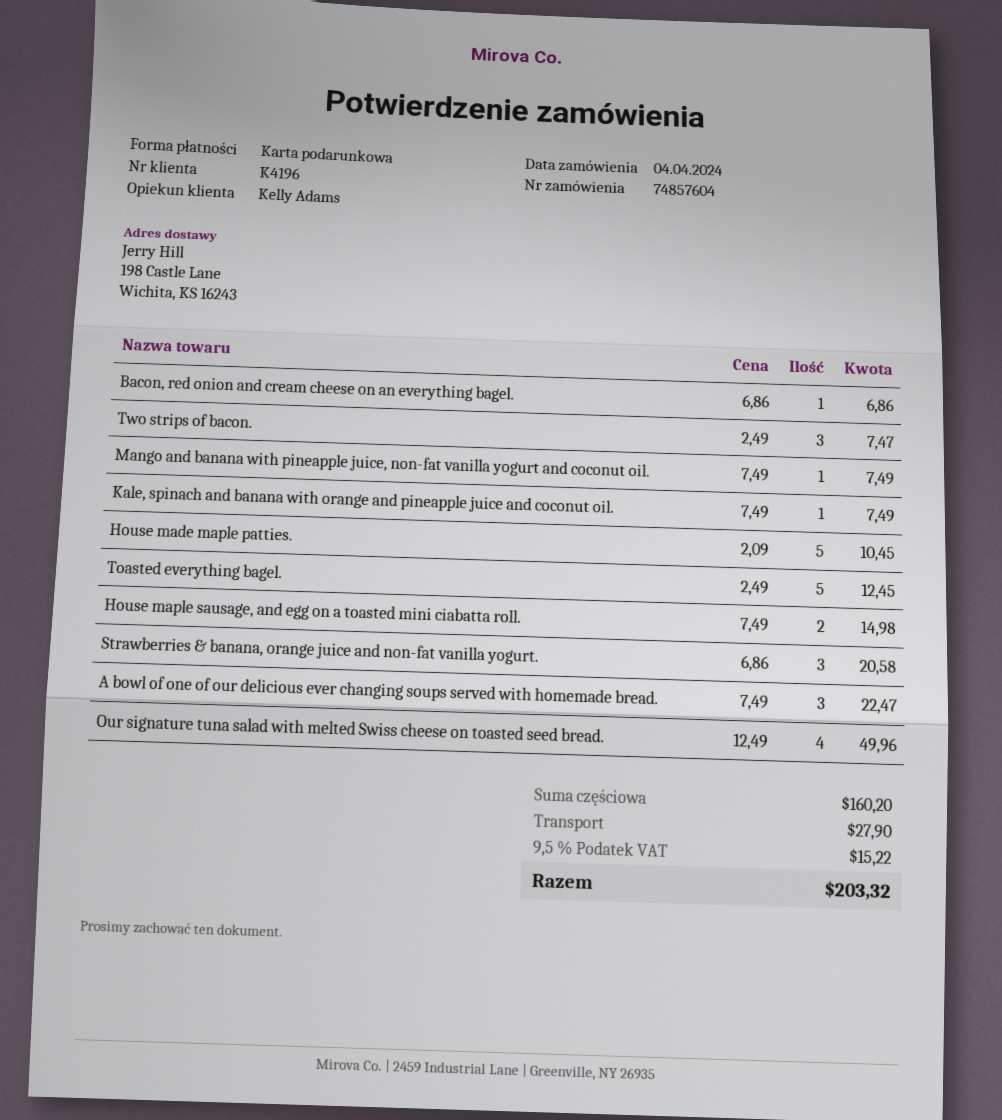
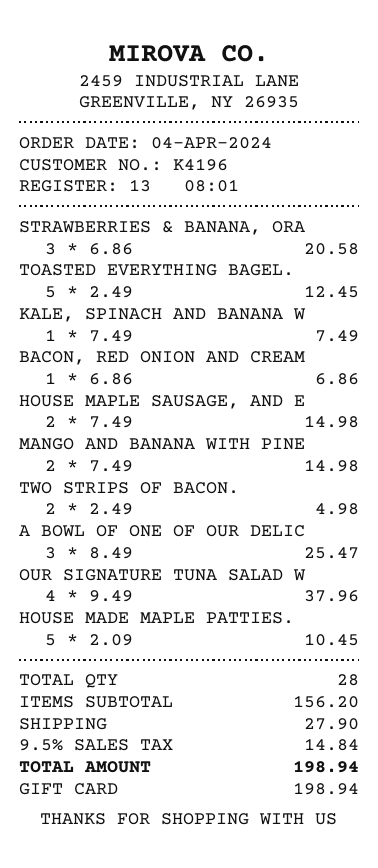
Two strips of bacon.: 3 x 2.49 = 7.47 -> 2 x 2.49 = 4.98
Mango and banana with pineapple juice, non-fat vanilla yogurt and coconut oil.: 1 x 7.49 = 7.49 -> 2 x 7.49 = 14.98
A bowl of one of our delicious ever changing soups served with homemade bread.: 3 x 7.49 = 22.47 -> 3 x 8.49 = 25.47
Our signature tuna salad with melted Swiss cheese on toasted seed bread.: 4 x 12.49 = 49.96 -> 4 x 9.49 = 37.96
subtotal: 160.20 -> 156.20
tax: 9.5% = 15.22 -> 9.5% = 14.84
total: 203.32 -> 198.94

